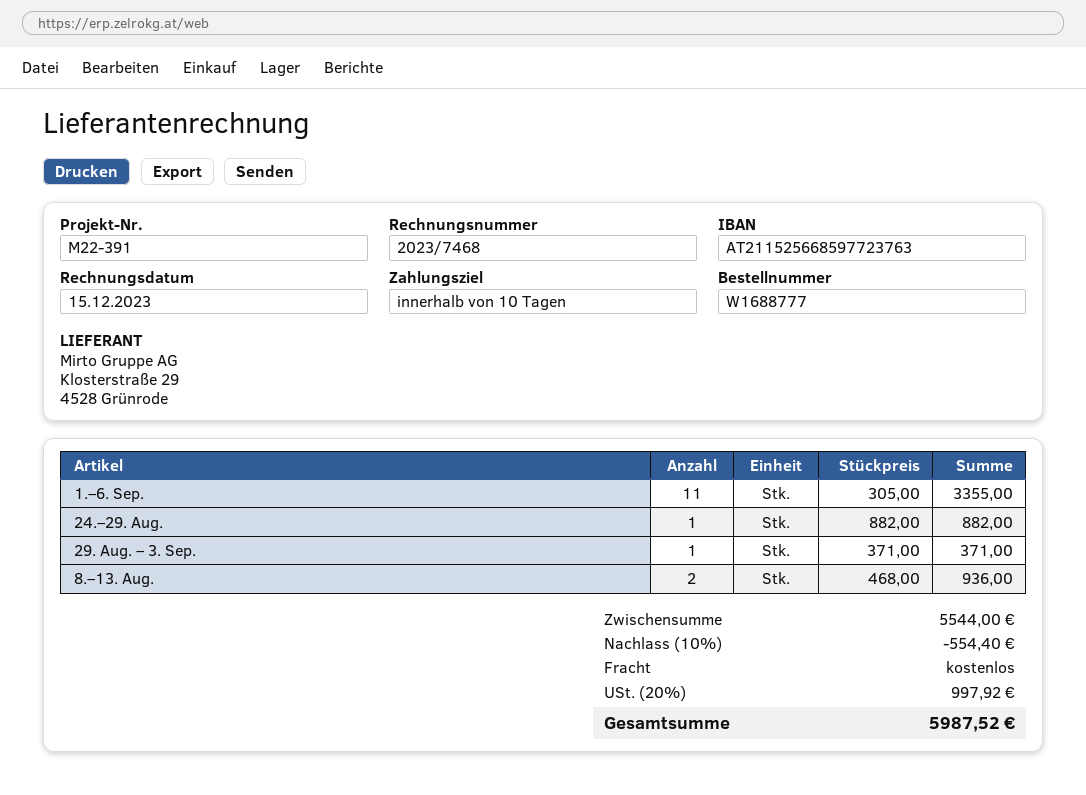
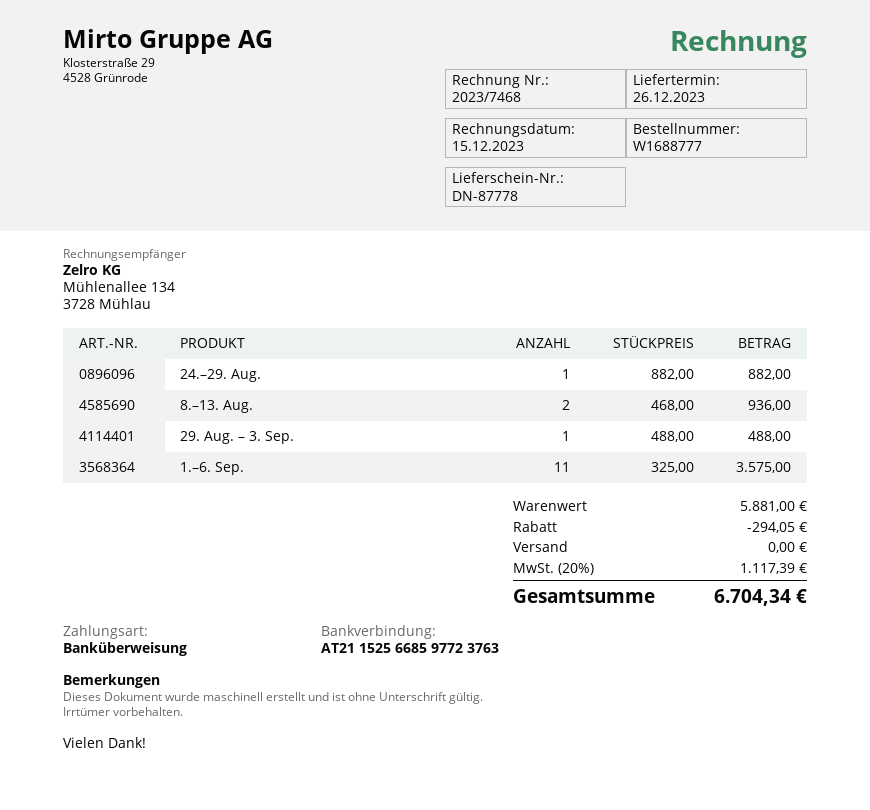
1.–6. Sep.: 11 x 305.00 = 3355.00 -> 11 x 325.00 = 3575.00
29. Aug. – 3. Sep.: 1 x 371.00 = 371.00 -> 1 x 488.00 = 488.00
subtotal: 5544.00 -> 5881.00
discount: 554.40 -> 294.05
tax: 20% = 997.92 -> 20% = 1117.39
total: 5987.52 -> 6704.34

